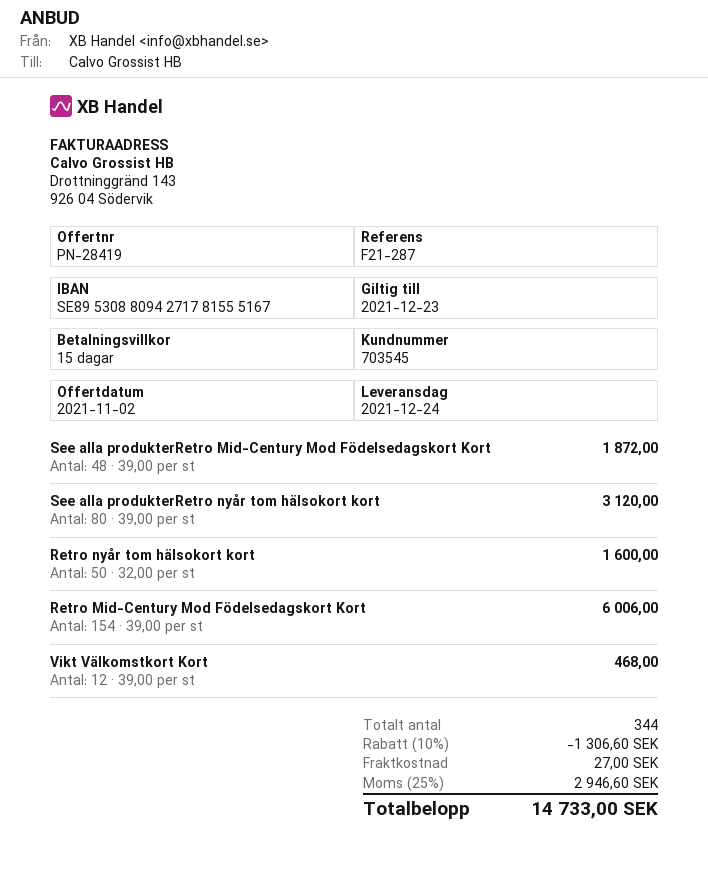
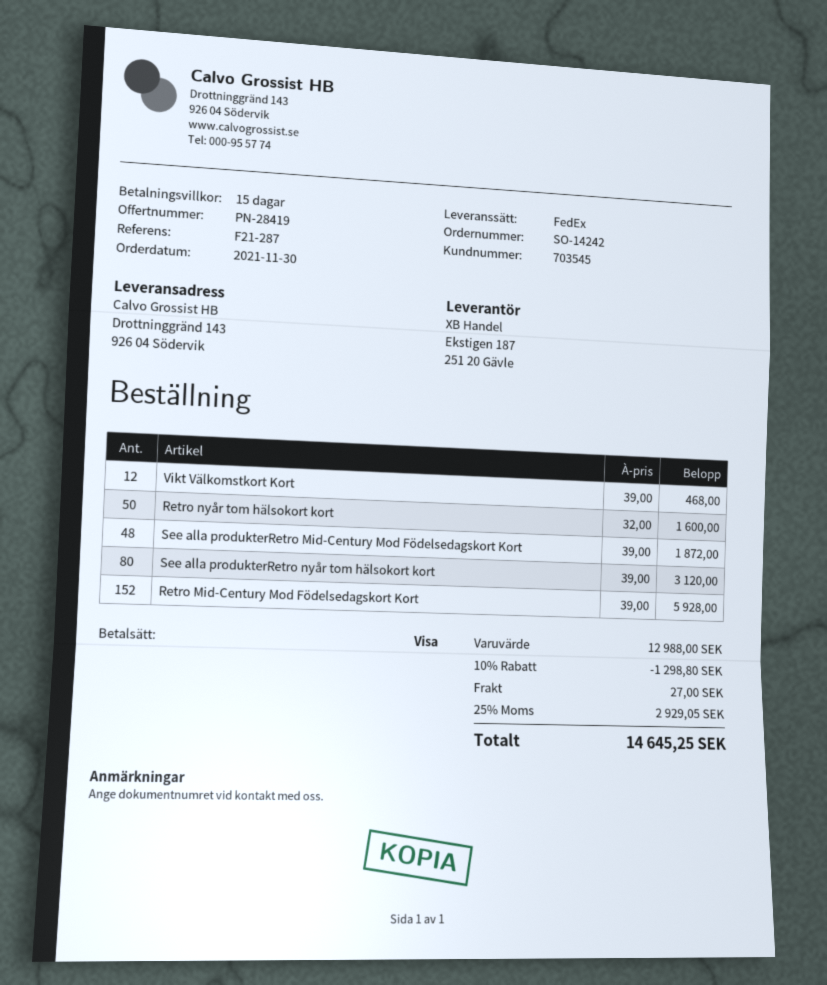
Retro Mid-Century Mod Födelsedagskort Kort: 154 x 39.00 = 6006.00 -> 152 x 39.00 = 5928.00
discount: 10% = 1306.60 -> 10% = 1298.80
tax: 25% = 2946.60 -> 25% = 2929.05
total: 14733.00 -> 14645.25

